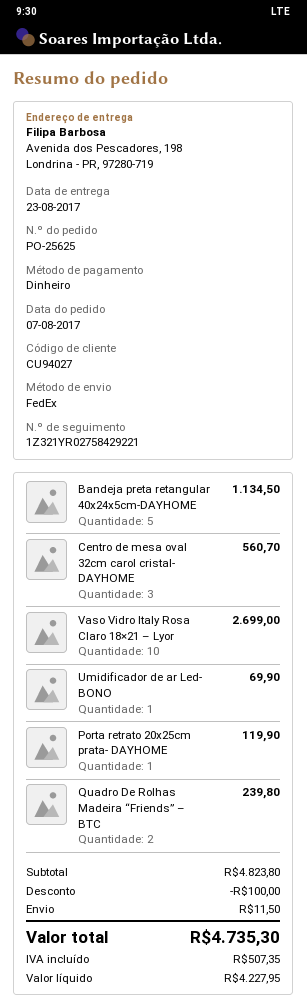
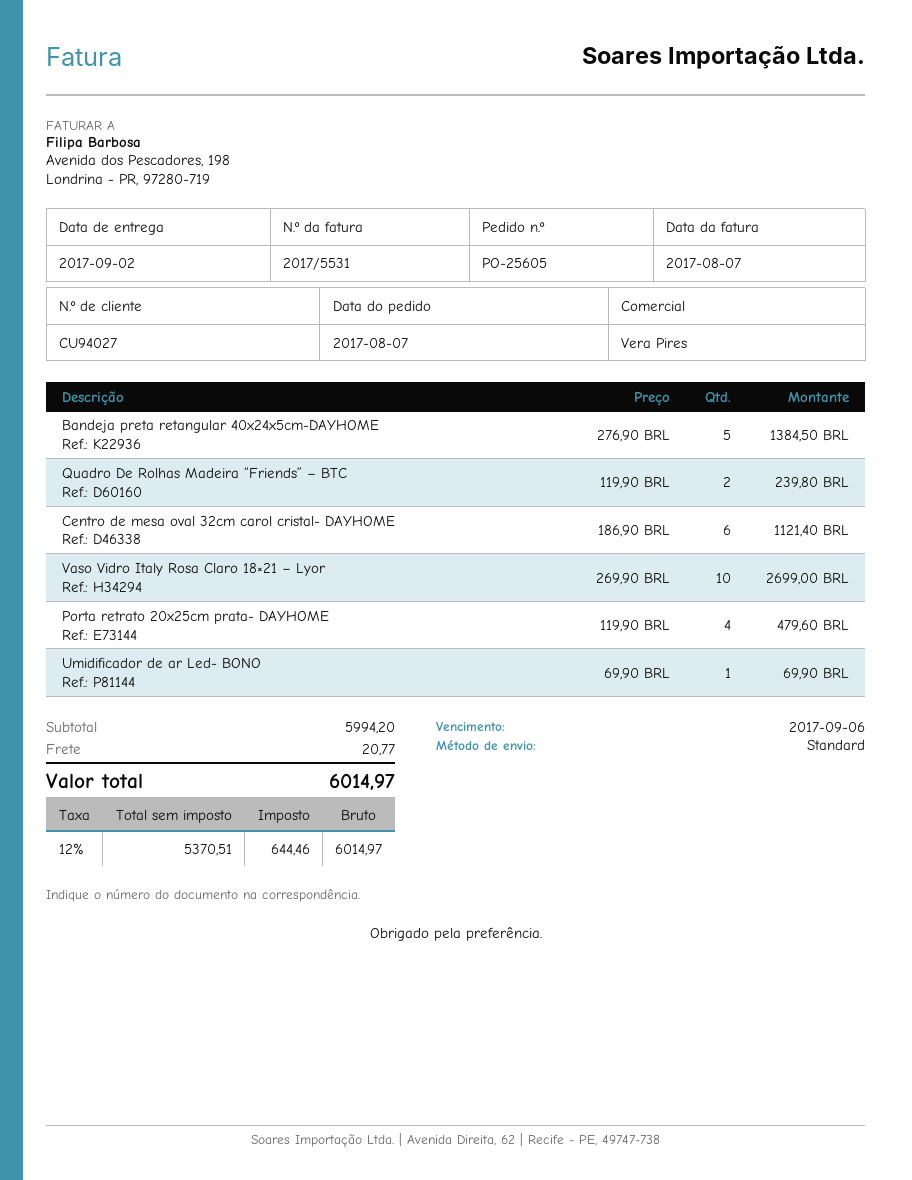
order number: PO-25625 -> PO-25605
delivery date: 2017-08-23 -> 2017-09-02
shipping method: FedEx -> standard
Bandeja preta retangular 40x24x5cm-DAYHOME: 5 for 1134.50 -> 5 for 1384.50
Centro de mesa oval 32cm carol cristal- DAYHOME: 3 for 560.70 -> 6 for 1121.40
Porta retrato 20x25cm prata- DAYHOME: 1 for 119.90 -> 4 for 479.60
subtotal: 4823.80 -> 5994.20
discount: 100.00 -> none
shipping: 11.50 -> 20.77
net: 4227.95 -> 5370.51
tax: 507.35 -> 644.46
total: 4735.30 -> 6014.97

